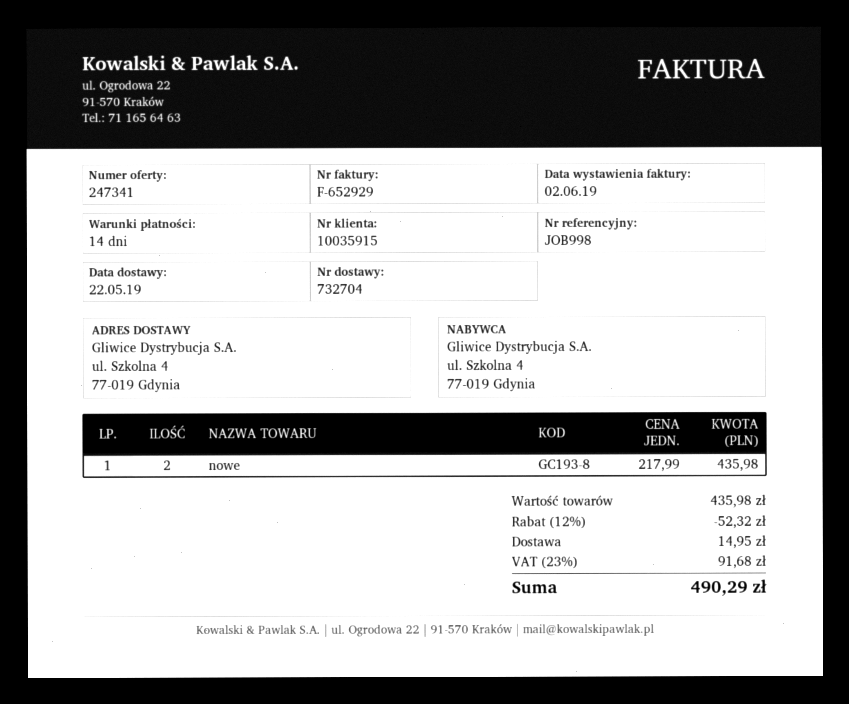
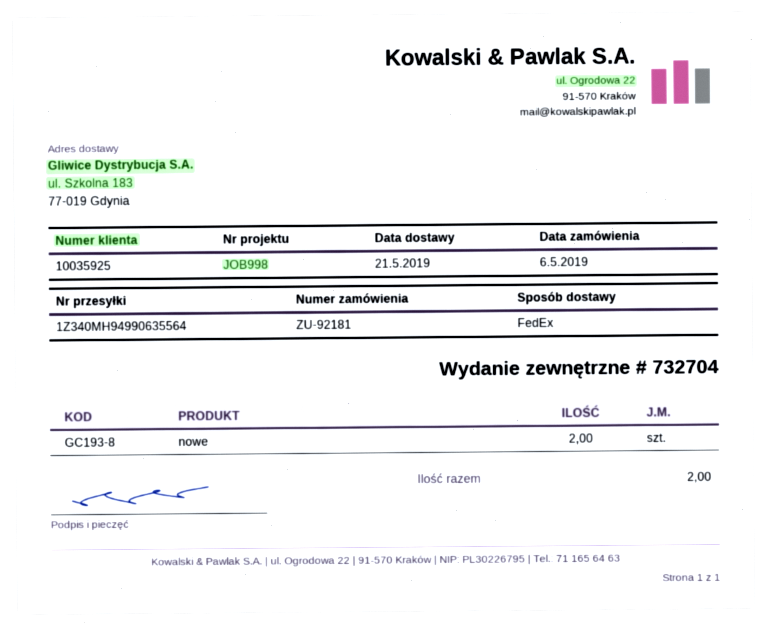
delivery date: 2019-05-22 -> 2019-05-21
customer number: 10035915 -> 10035925
ship to: ul. Szkolna 4, 77-019 Gdynia -> ul. Szkolna 183, 77-019 Gdynia

